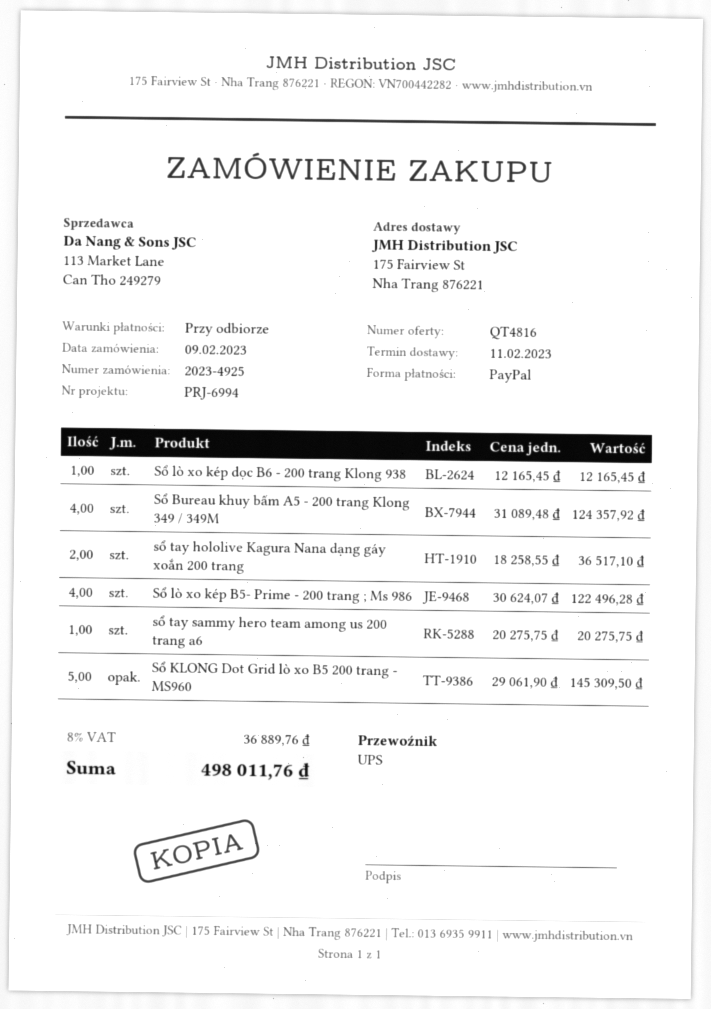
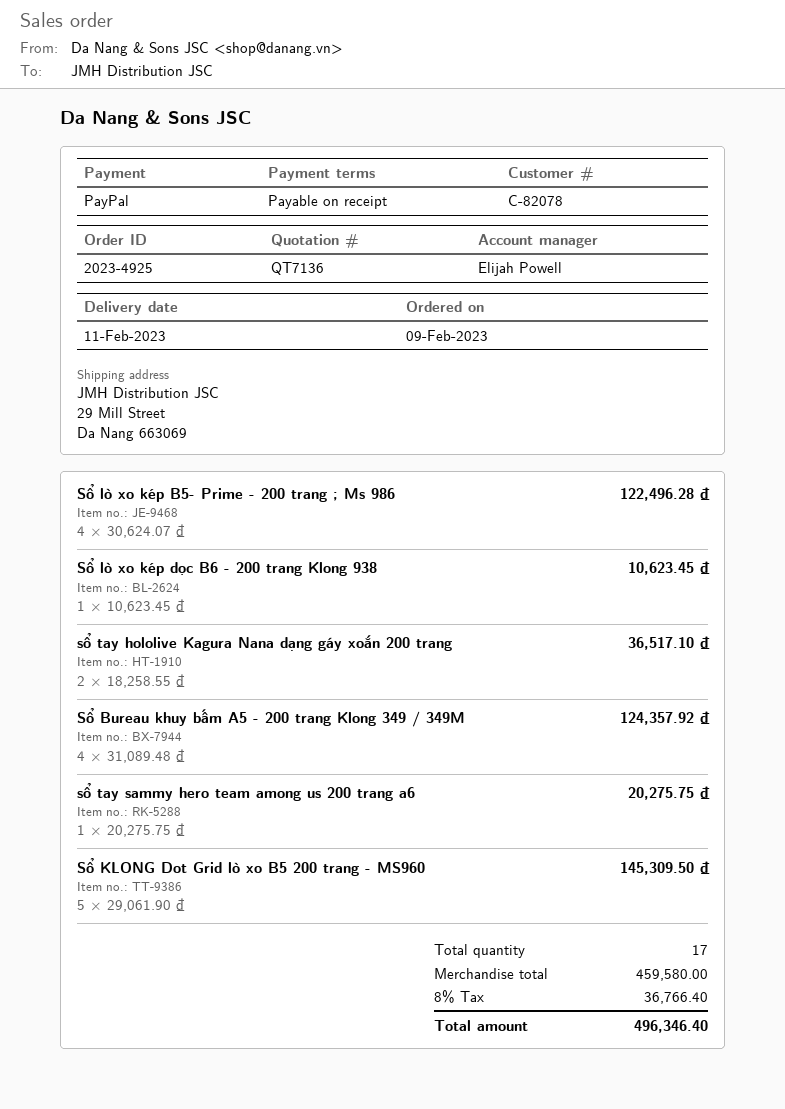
quote number: QT4816 -> QT7136
ship to: 175 Fairview St, Nha Trang 876221 -> 29 Mill Street, Da Nang 663069
Sổ lò xo kép dọc B6 - 200 trang Klong 938: 1 x 12165.45 = 12165.45 -> 1 x 10623.45 = 10623.45
tax: 8% = 36889.76 -> 8% = 36766.40
total: 498011.76 -> 496346.40

